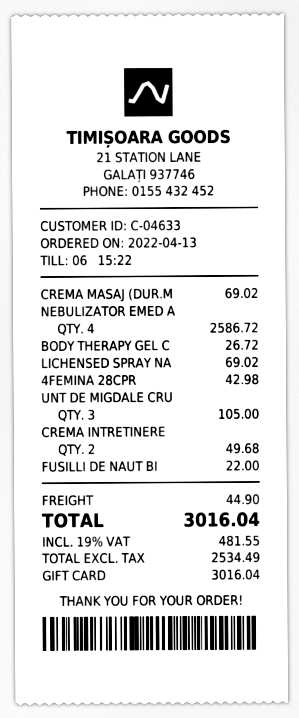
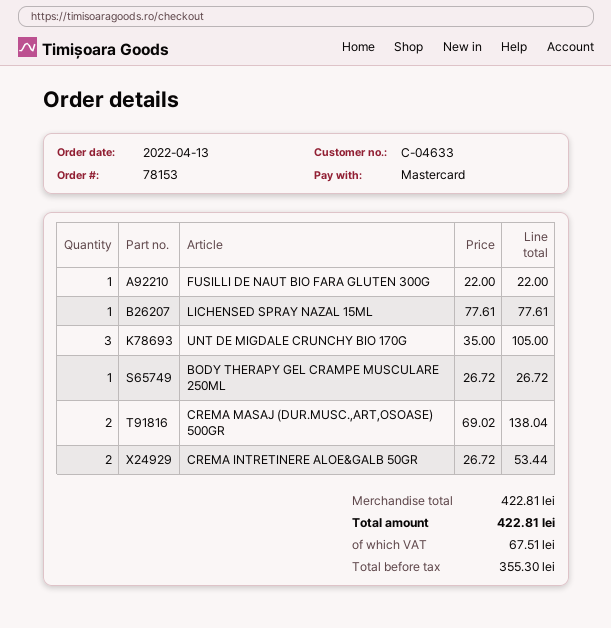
payment method: gift card -> Mastercard
CREMA MASAJ (DUR.M: 1 for 69.02 -> 2 for 138.04
NEBULIZATOR EMED A: 4 for 2586.72 -> none
LICHENSED SPRAY NA: 1 for 69.02 -> 1 for 77.61
4FEMINA 28CPR: 1 for 42.98 -> none
CREMA INTRETINERE: 2 for 49.68 -> 2 for 53.44
shipping: 44.90 -> none
net: 2534.49 -> 355.30
tax: 481.55 -> 67.51
total: 3016.04 -> 422.81

